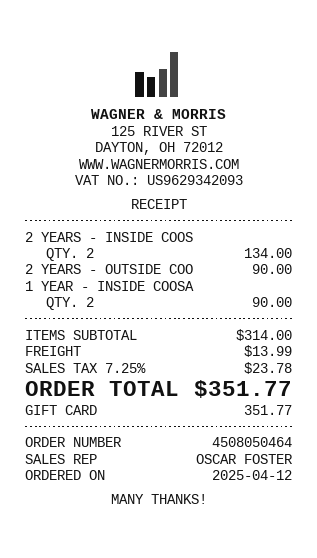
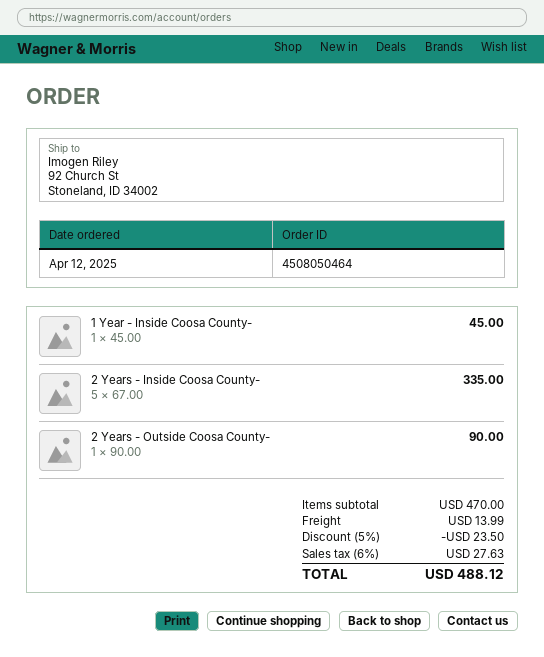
2 YEARS - INSIDE COOS: 2 for 134.00 -> 5 for 335.00
1 YEAR - INSIDE COOSA: 2 for 90.00 -> 1 for 45.00
subtotal: 314.00 -> 470.00
discount: none -> 5% = 23.50
tax: 7.25% = 23.78 -> 6% = 27.63
total: 351.77 -> 488.12

